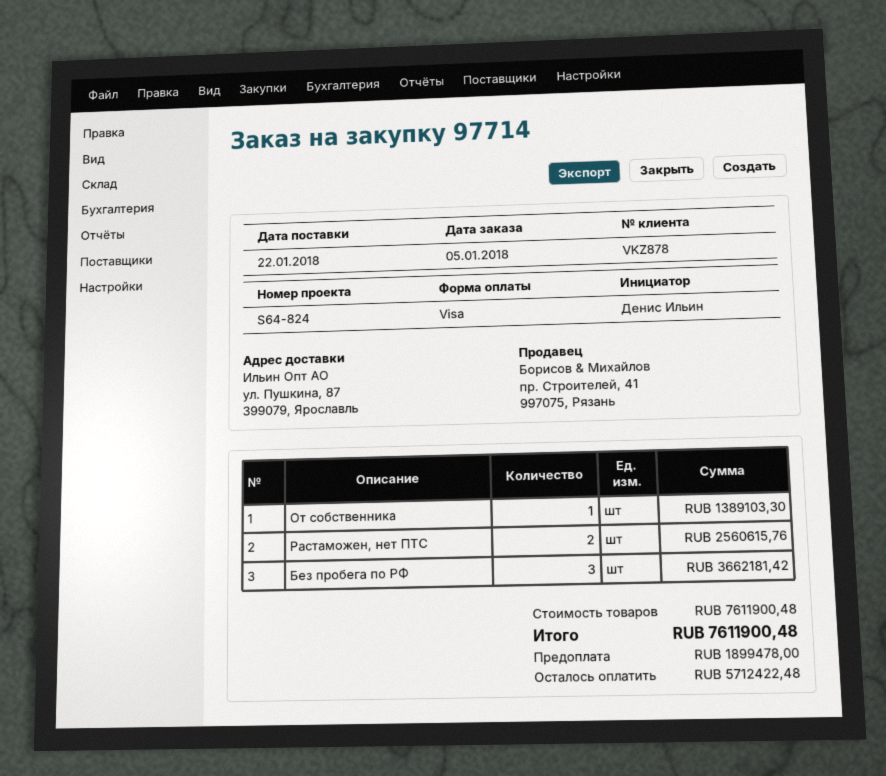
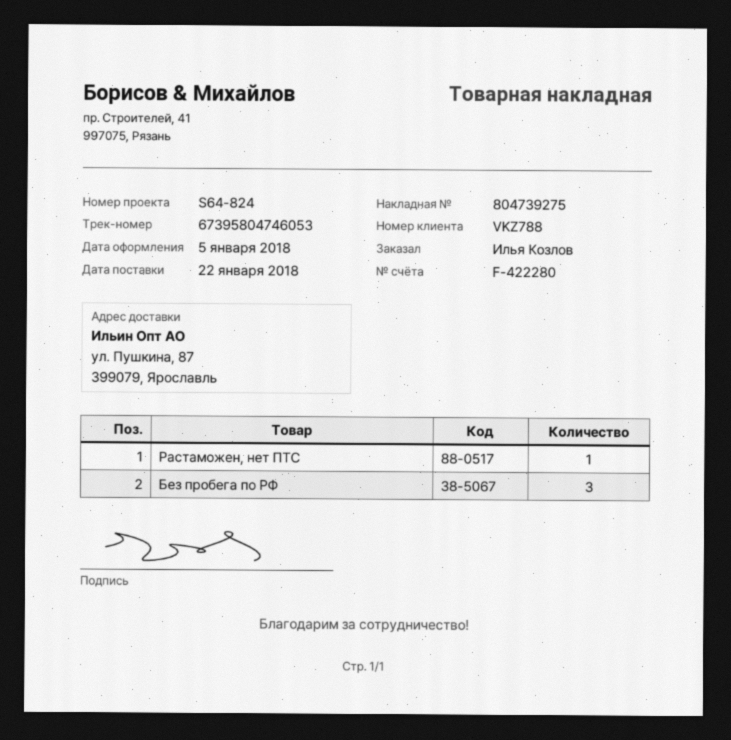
customer number: VKZ878 -> VKZ788
ordered by: Денис Ильин -> Илья Козлов
От собственника: 1 -> none
Растаможен, нет ПТС: 2 -> 1

